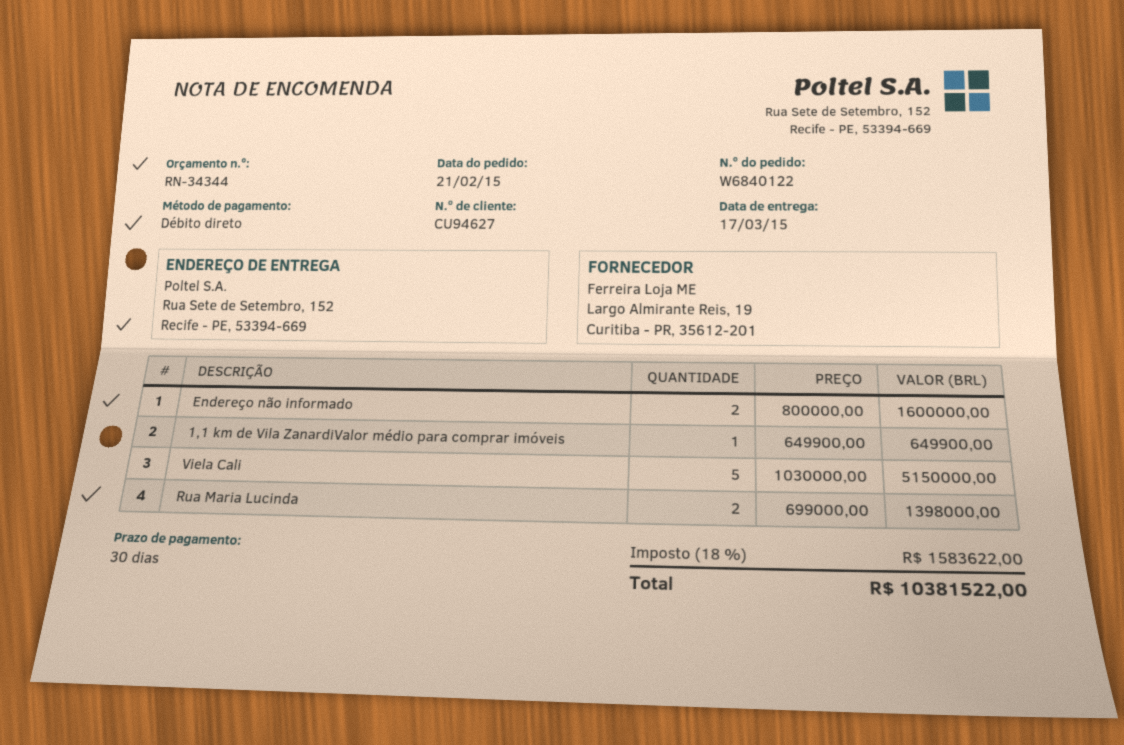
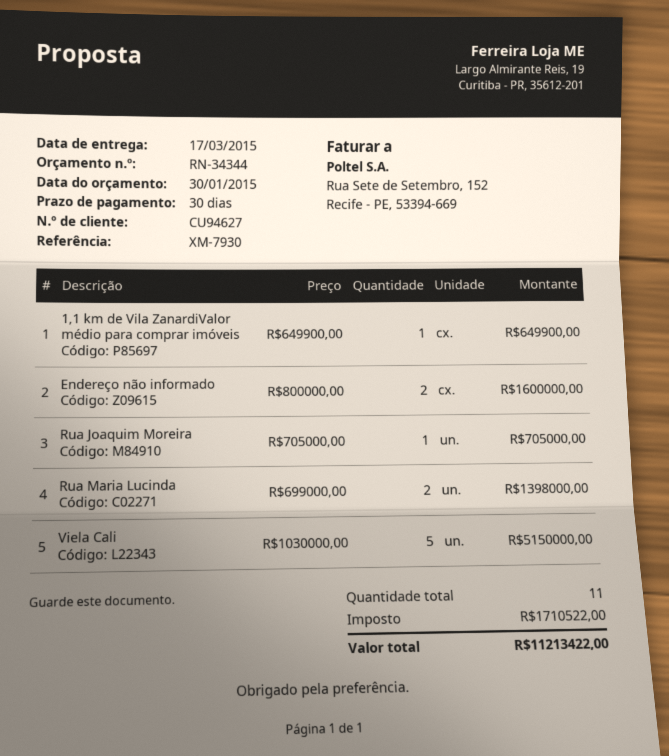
Rua Joaquim Moreira: none -> 1 x 705000.00 = 705000.00
tax: 1583622.00 -> 1710522.00
total: 10381522.00 -> 11213422.00

